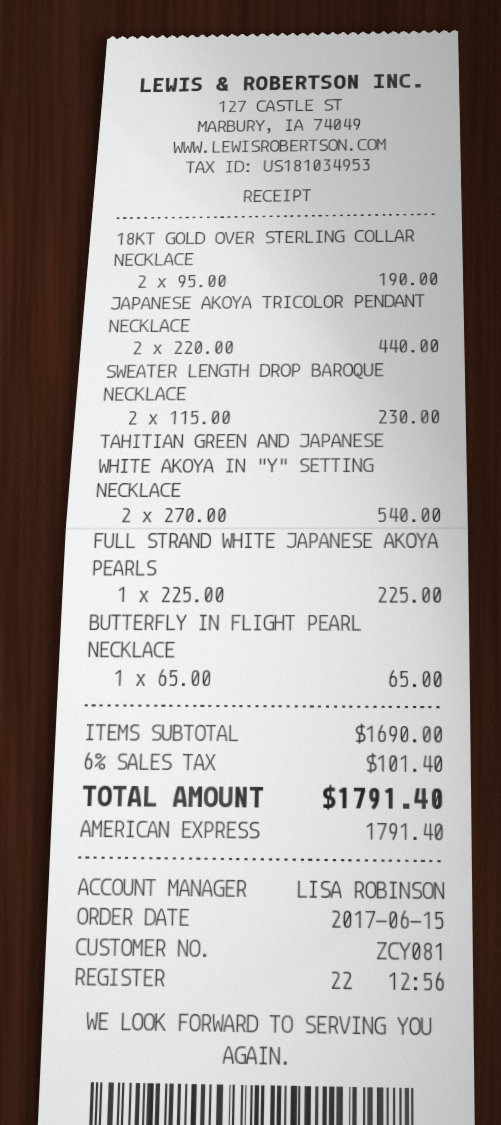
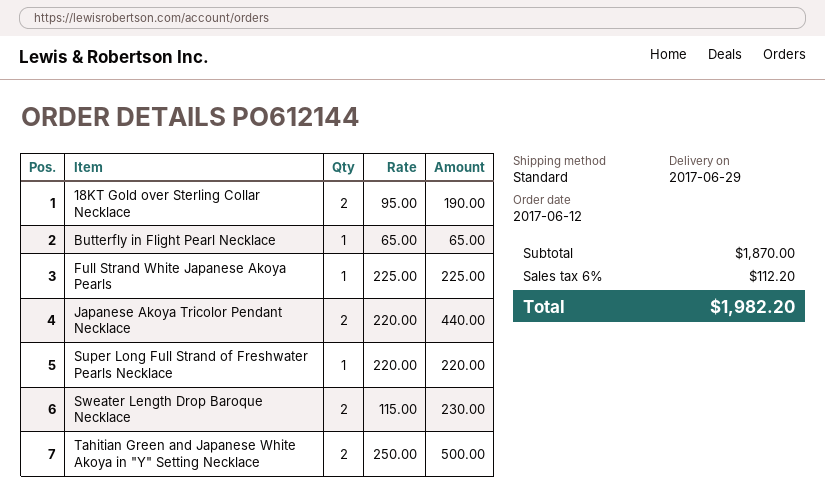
order date: 2017-06-15 -> 2017-06-12
TAHITIAN GREEN AND JAPANESE WHITE AKOYA IN "Y" SETTING NECKLACE: 2 x 270.00 = 540.00 -> 2 x 250.00 = 500.00
Super Long Full Strand of Freshwater Pearls Necklace: none -> 1 x 220.00 = 220.00
subtotal: 1690.00 -> 1870.00
tax: 6% = 101.40 -> 6% = 112.20
total: 1791.40 -> 1982.20

